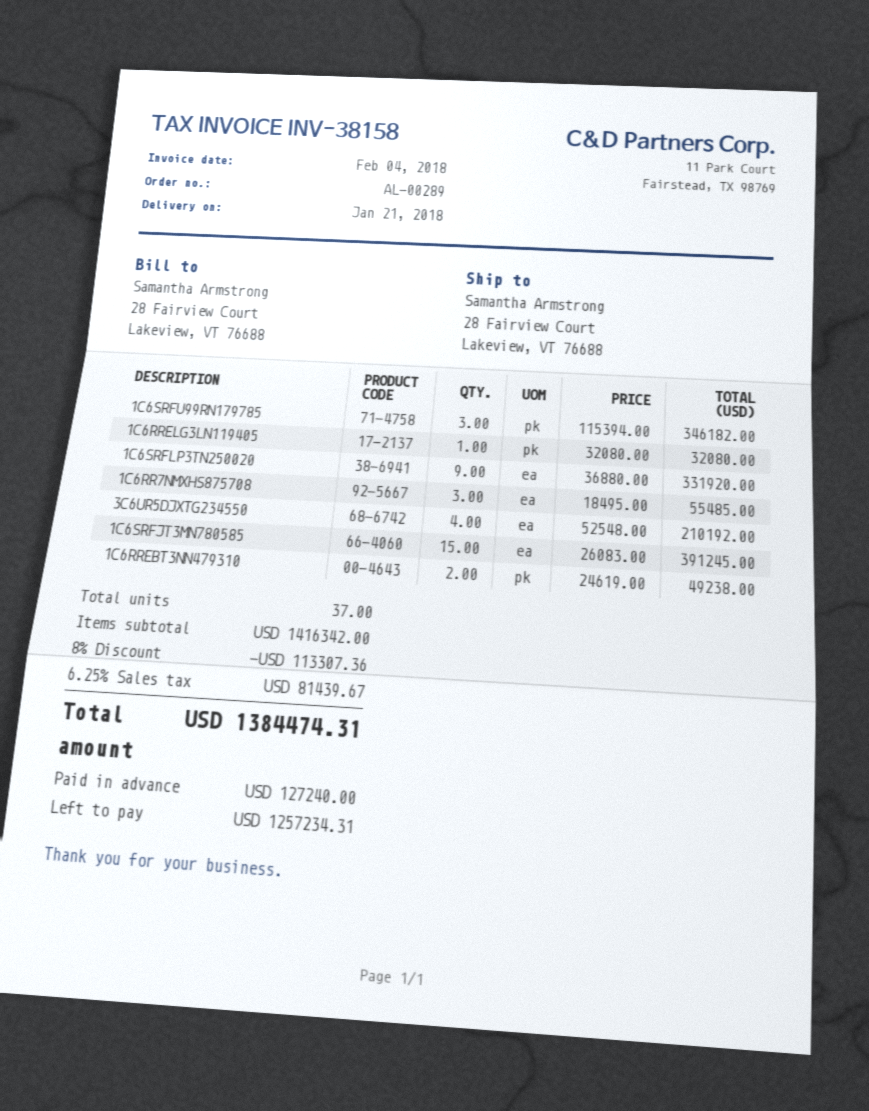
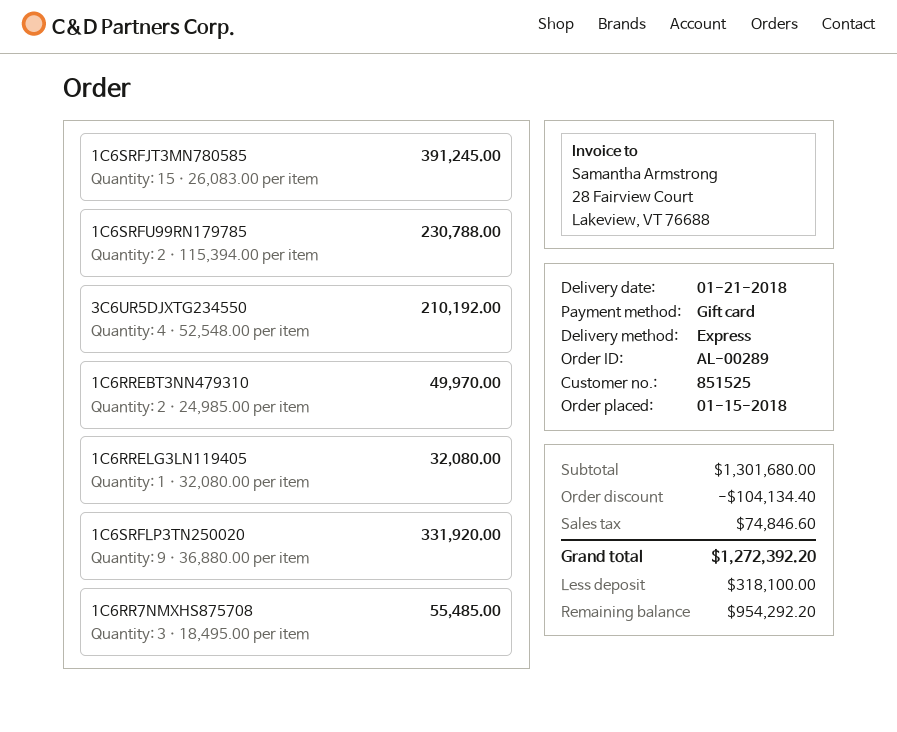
1C6SRFU99RN179785: 3 x 115394.00 = 346182.00 -> 2 x 115394.00 = 230788.00
1C6RREBT3NN479310: 2 x 24619.00 = 49238.00 -> 2 x 24985.00 = 49970.00
subtotal: 1416342.00 -> 1301680.00
discount: 113307.36 -> 104134.40
tax: 81439.67 -> 74846.60
total: 1384474.31 -> 1272392.20
deposit: 127240.00 -> 318100.00
balance: 1257234.31 -> 954292.20

